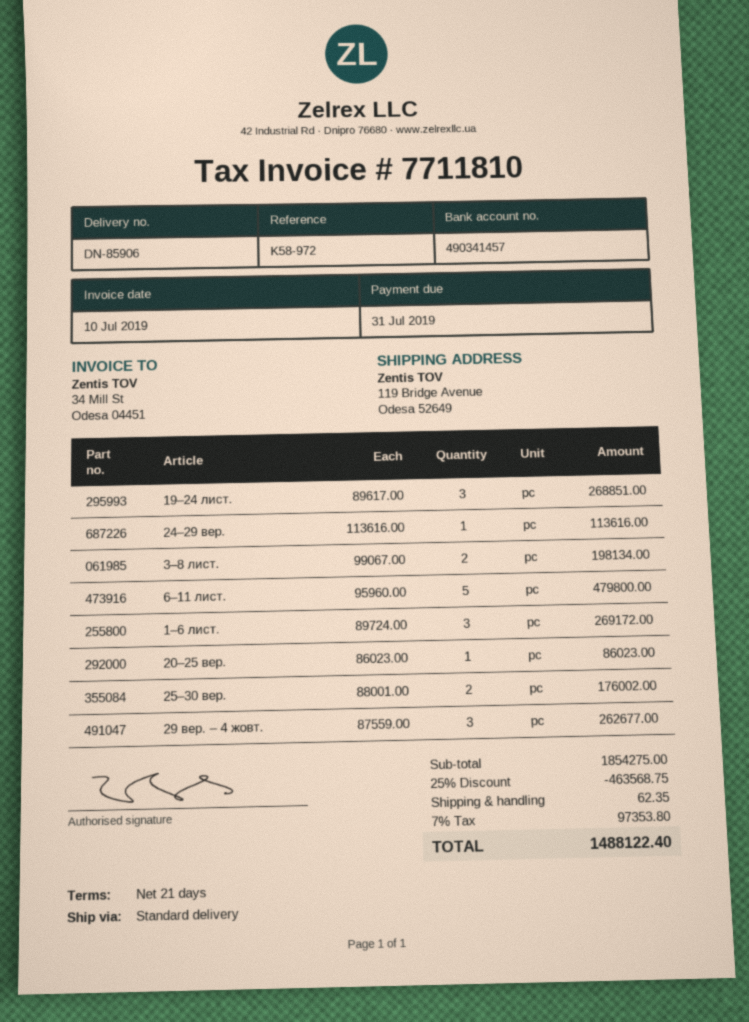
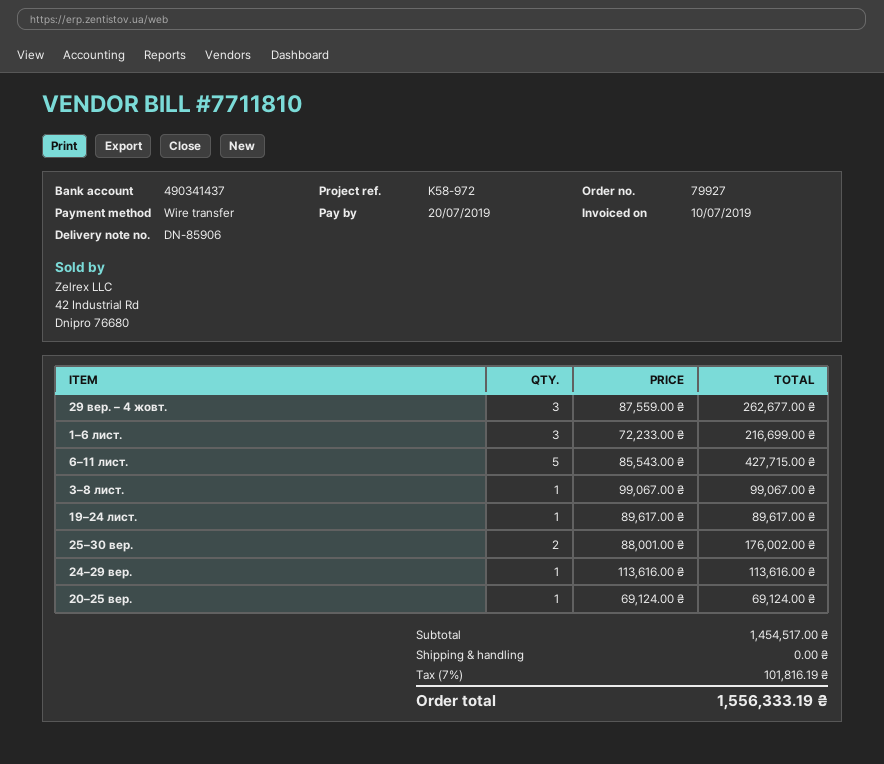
due date: 2019-07-31 -> 2019-07-20
bank account: 490341457 -> 490341437
19–24 лист.: 3 x 89617.00 = 268851.00 -> 1 x 89617.00 = 89617.00
3–8 лист.: 2 x 99067.00 = 198134.00 -> 1 x 99067.00 = 99067.00
6–11 лист.: 5 x 95960.00 = 479800.00 -> 5 x 85543.00 = 427715.00
1–6 лист.: 3 x 89724.00 = 269172.00 -> 3 x 72233.00 = 216699.00
20–25 вер.: 1 x 86023.00 = 86023.00 -> 1 x 69124.00 = 69124.00
subtotal: 1854275.00 -> 1454517.00
discount: 25% = 463568.75 -> none
shipping: 62.35 -> 0.00
tax: 7% = 97353.80 -> 7% = 101816.19
total: 1488122.40 -> 1556333.19

